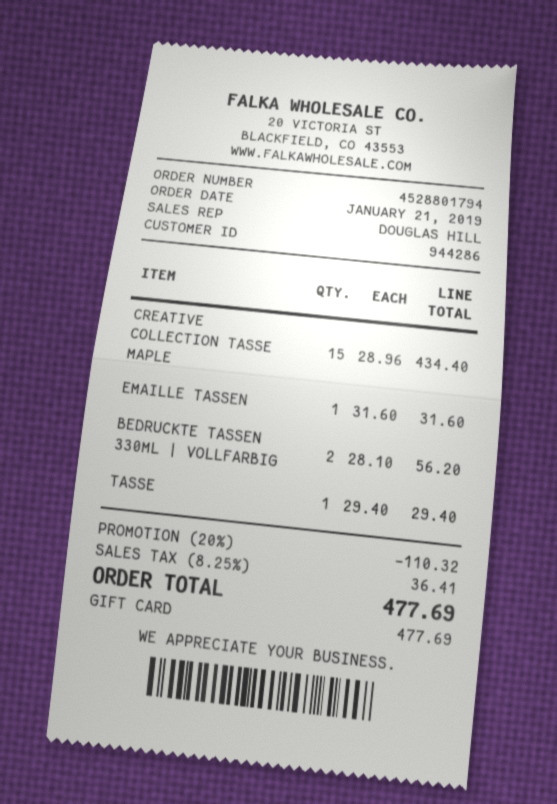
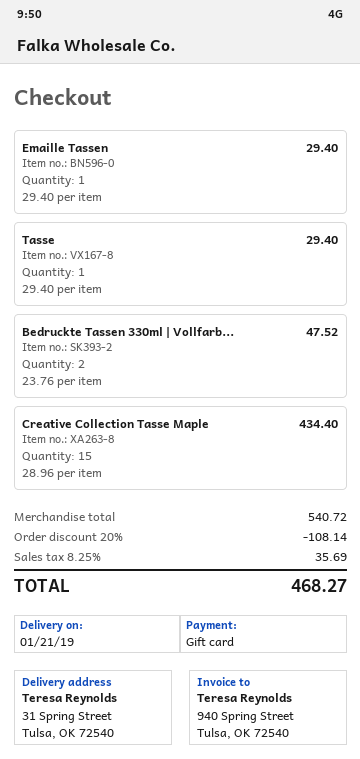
EMAILLE TASSEN: 1 x 31.60 = 31.60 -> 1 x 29.40 = 29.40
BEDRUCKTE TASSEN 330ML | VOLLFARBIG: 2 x 28.10 = 56.20 -> 2 x 23.76 = 47.52
discount: 20% = 110.32 -> 20% = 108.14
tax: 8.25% = 36.41 -> 8.25% = 35.69
total: 477.69 -> 468.27

